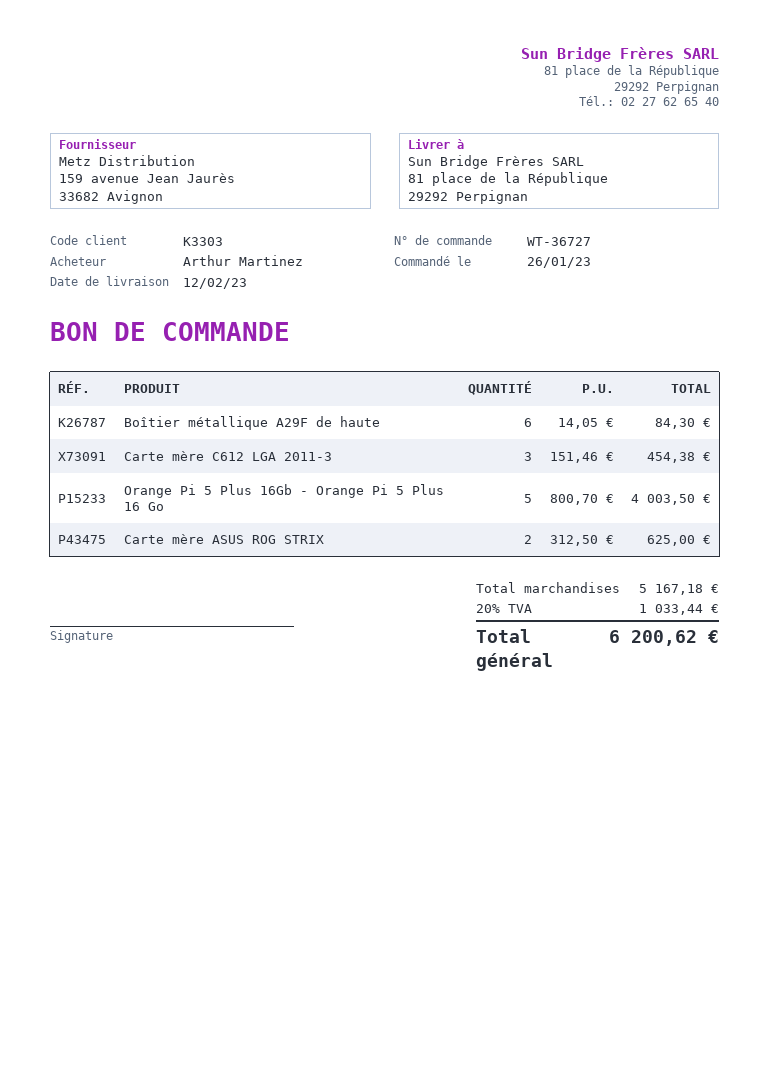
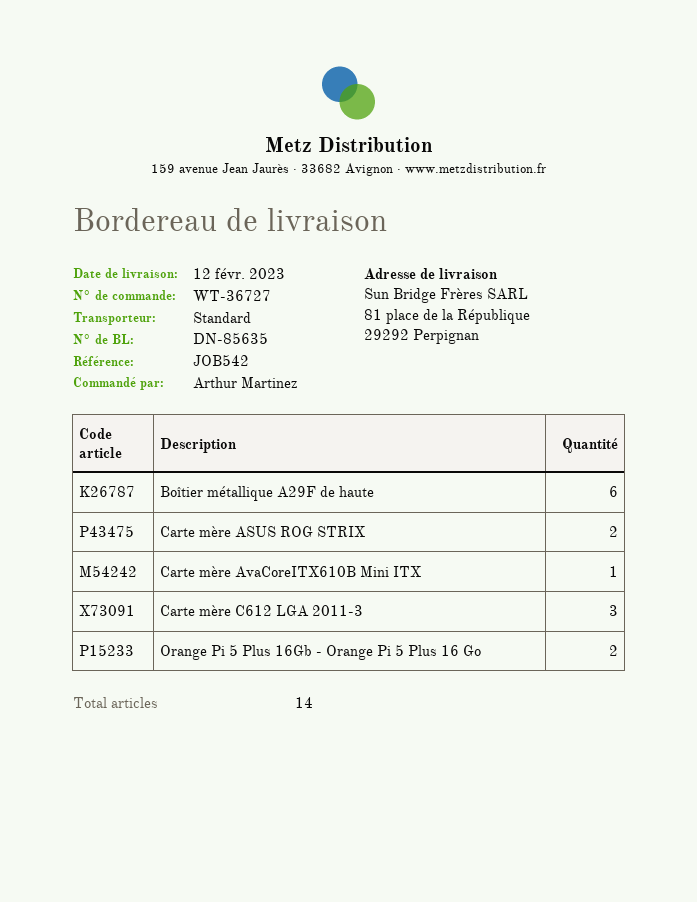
Orange Pi 5 Plus 16Gb - Orange Pi 5 Plus 16 Go: 5 -> 2
Carte mère AvaCoreITX610B Mini ITX: none -> 1

